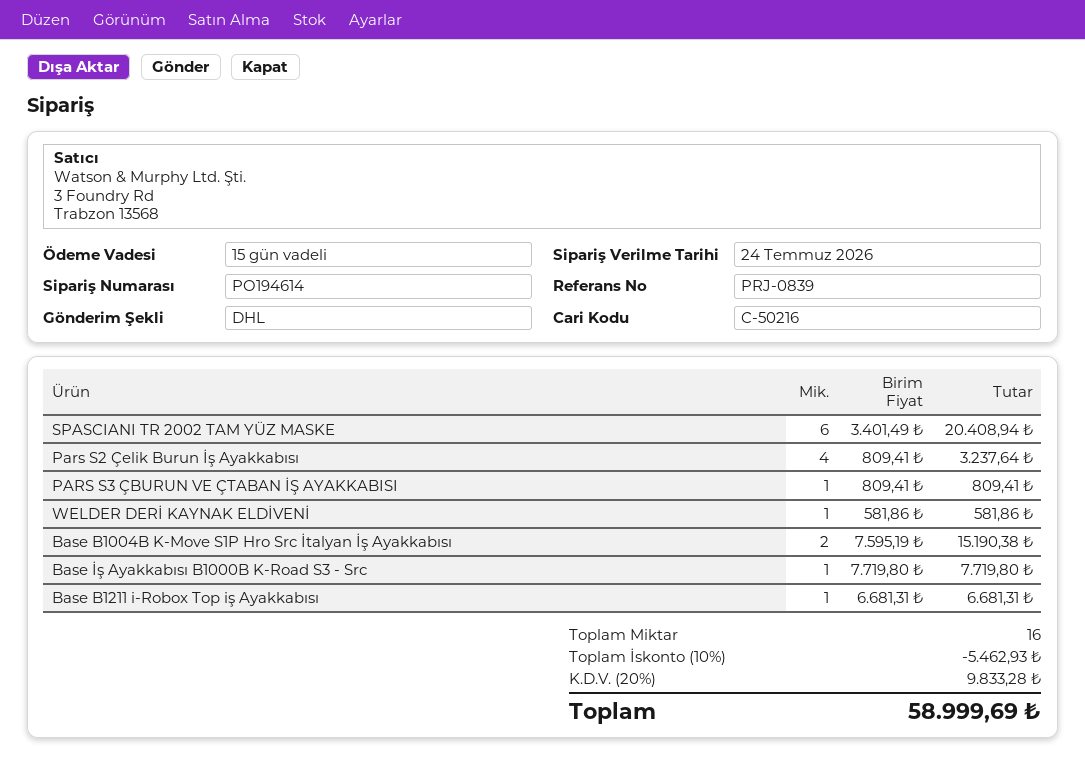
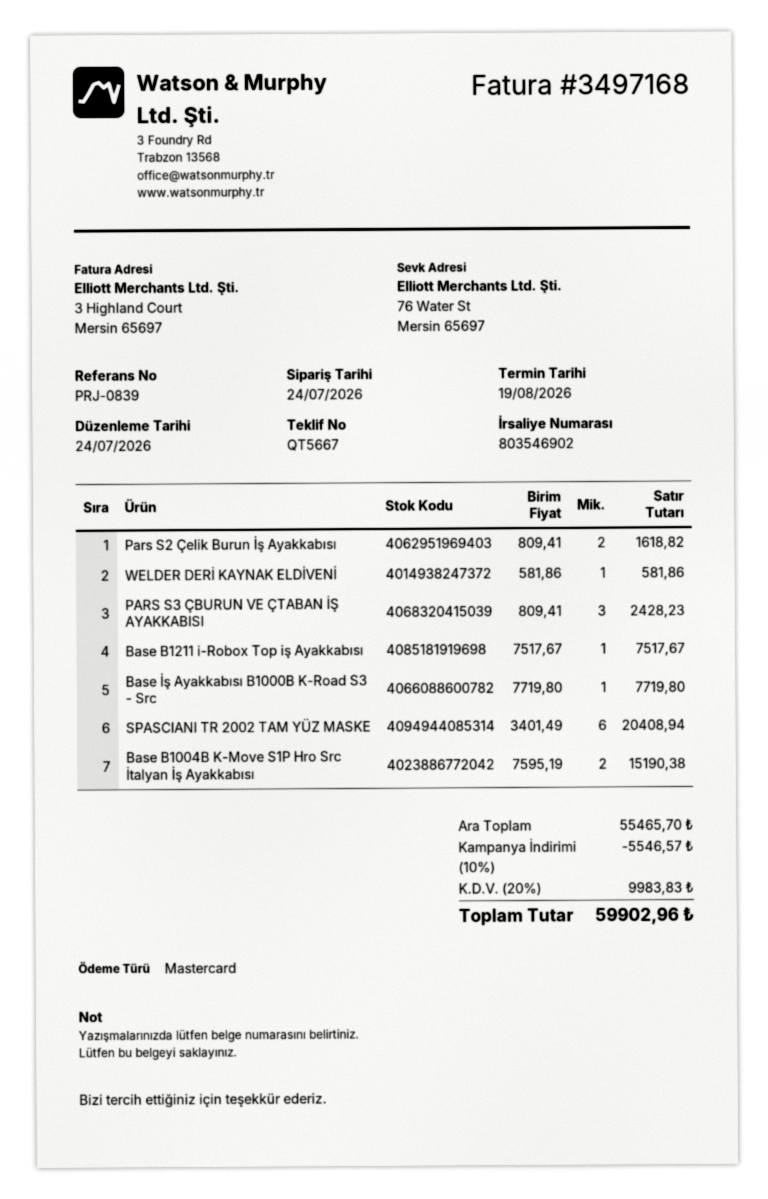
Pars S2 Çelik Burun İş Ayakkabısı: 4 x 809.41 = 3237.64 -> 2 x 809.41 = 1618.82
PARS S3 ÇBURUN VE ÇTABAN İŞ AYAKKABISI: 1 x 809.41 = 809.41 -> 3 x 809.41 = 2428.23
Base B1211 i-Robox Top iş Ayakkabısı: 1 x 6681.31 = 6681.31 -> 1 x 7517.67 = 7517.67
discount: 10% = 5462.93 -> 10% = 5546.57
tax: 20% = 9833.28 -> 20% = 9983.83
total: 58999.69 -> 59902.96

